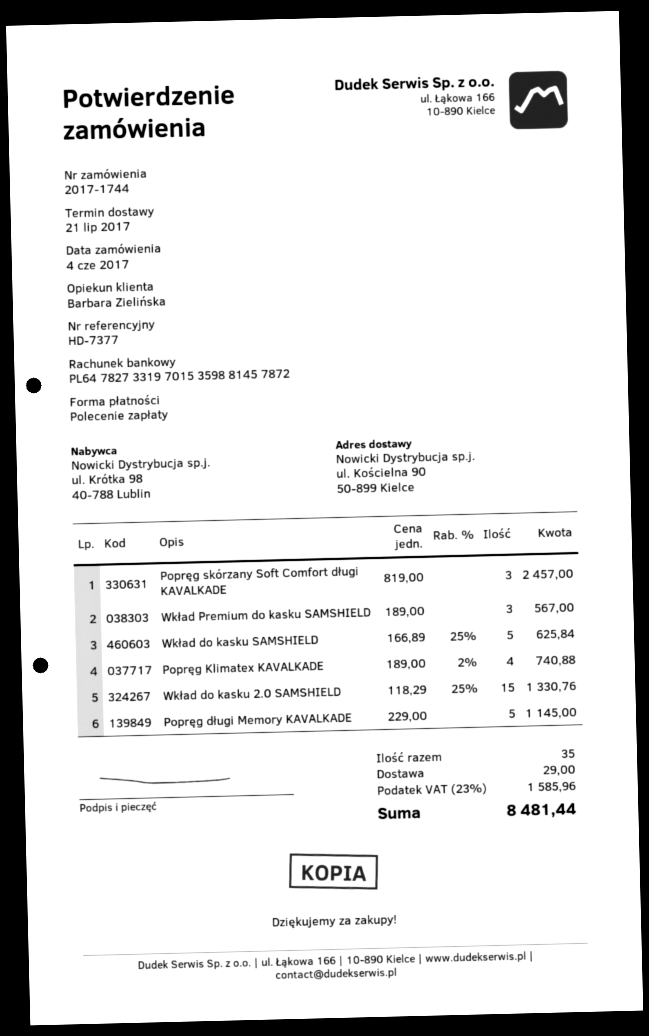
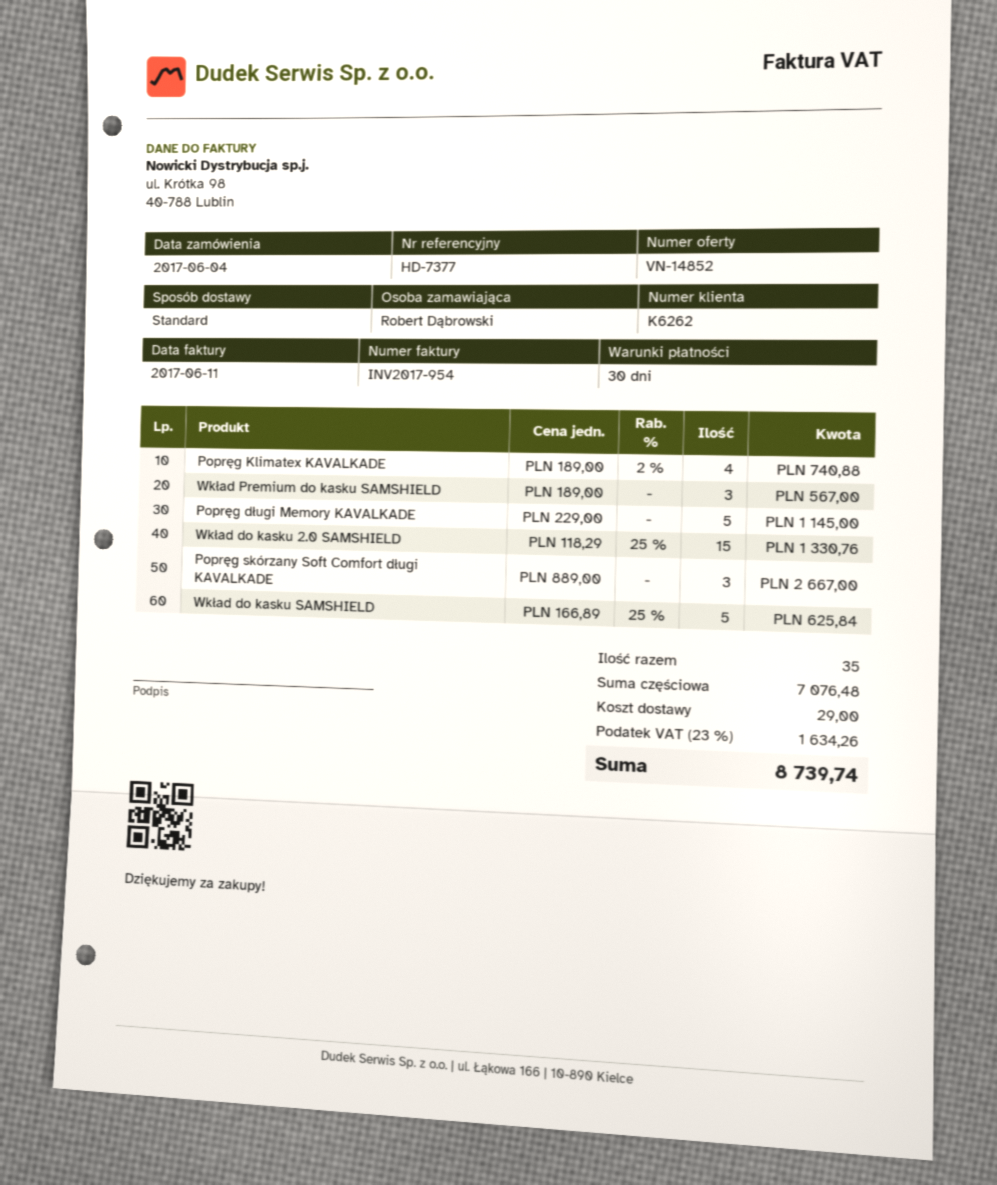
Popręg skórzany Soft Comfort długi KAVALKADE: 3 x 819.00 = 2457.00 -> 3 x 889.00 = 2667.00
tax: 23% = 1585.96 -> 23% = 1634.26
total: 8481.44 -> 8739.74

